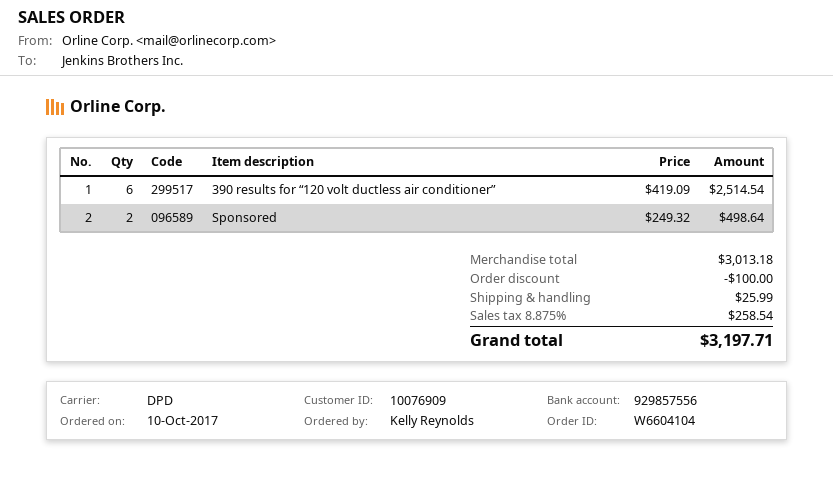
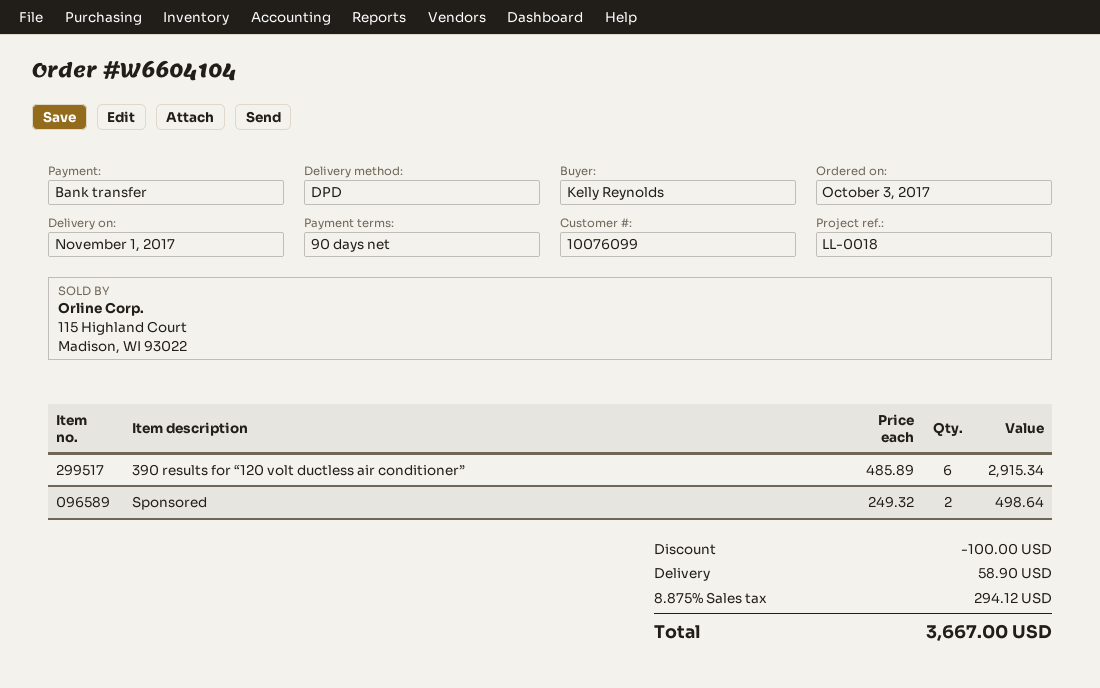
order date: 2017-10-10 -> 2017-10-03
customer number: 10076909 -> 10076099
390 results for “120 volt ductless air conditioner”: 6 x 419.09 = 2514.54 -> 6 x 485.89 = 2915.34
shipping: 25.99 -> 58.90
tax: 8.875% = 258.54 -> 8.875% = 294.12
total: 3197.71 -> 3667.00

